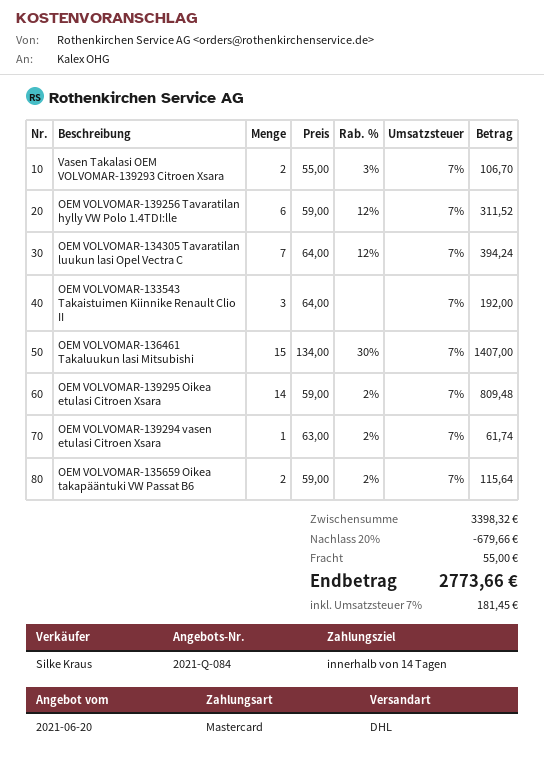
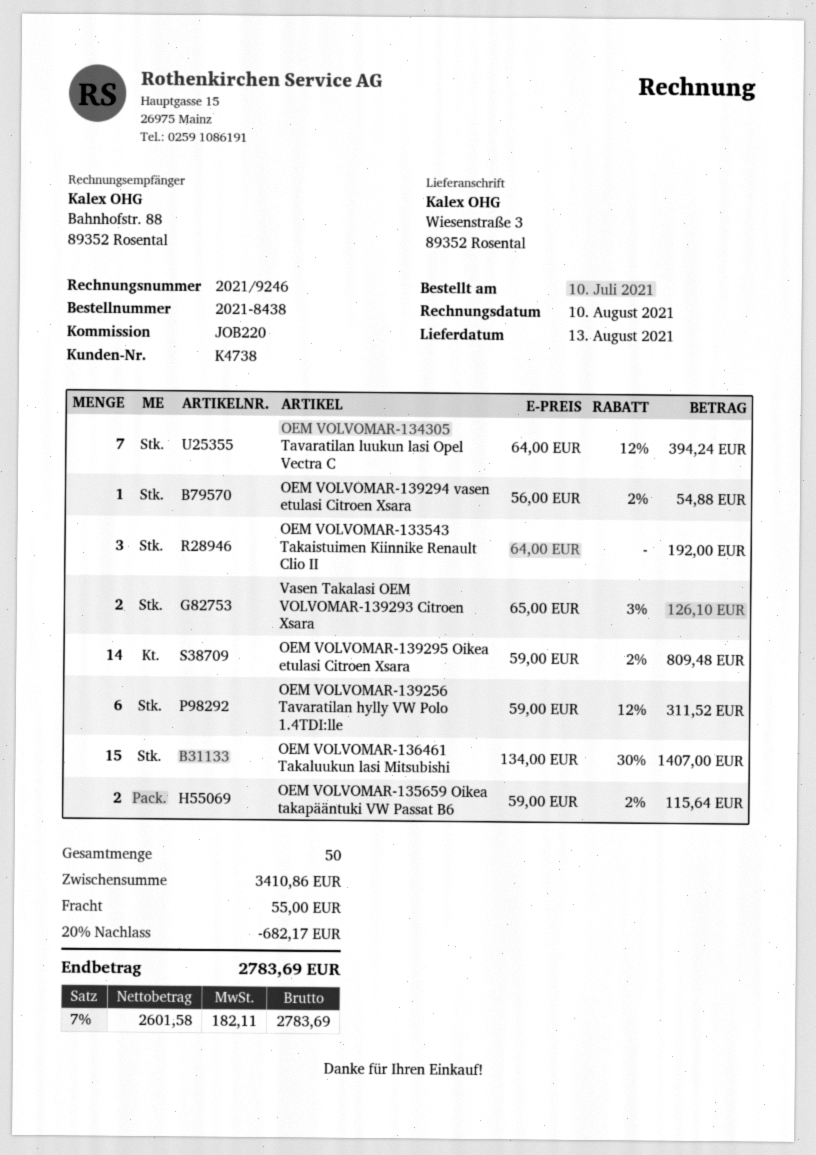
Vasen Takalasi OEM VOLVOMAR-139293 Citroen Xsara: 2 x 55.00 - 3% = 106.70 -> 2 x 65.00 - 3% = 126.10
OEM VOLVOMAR-139294 vasen etulasi Citroen Xsara: 1 x 63.00 - 2% = 61.74 -> 1 x 56.00 - 2% = 54.88
subtotal: 3398.32 -> 3410.86
discount: 20% = 679.66 -> 20% = 682.17
tax: 7% = 181.45 -> 7% = 182.11
total: 2773.66 -> 2783.69

